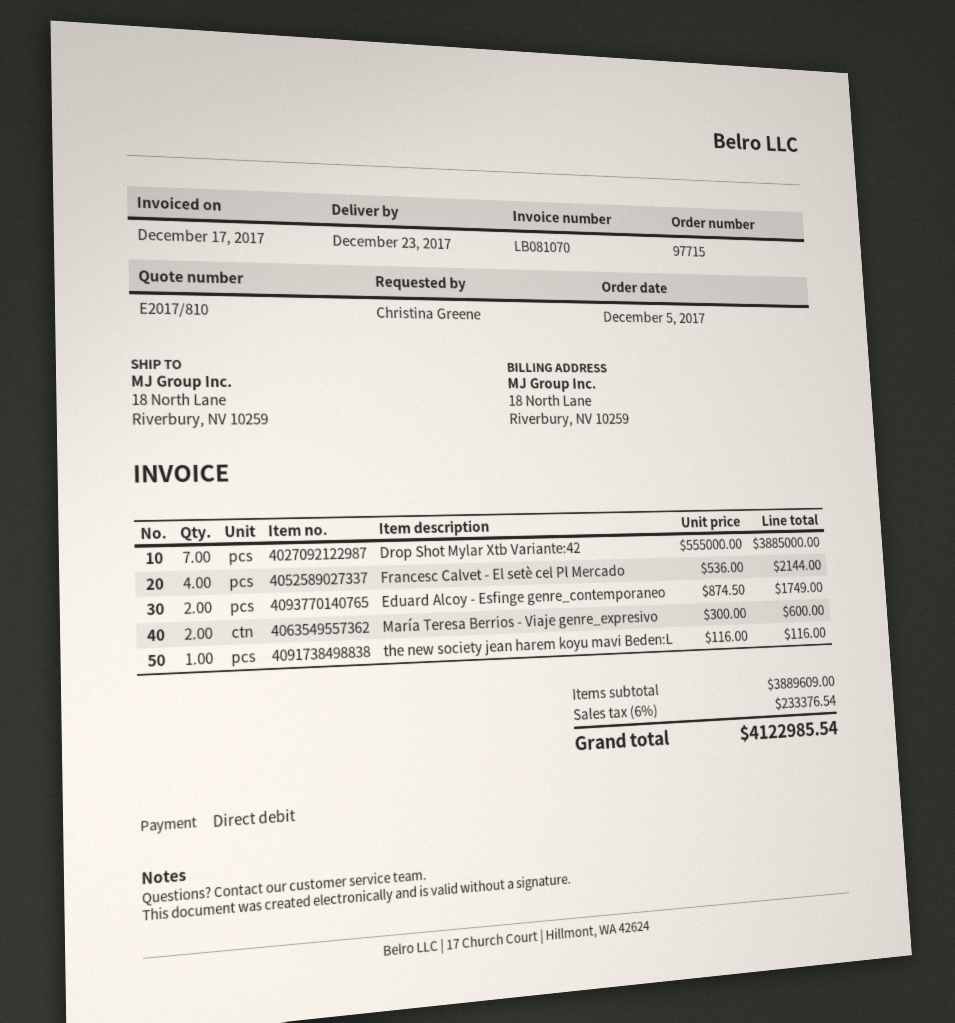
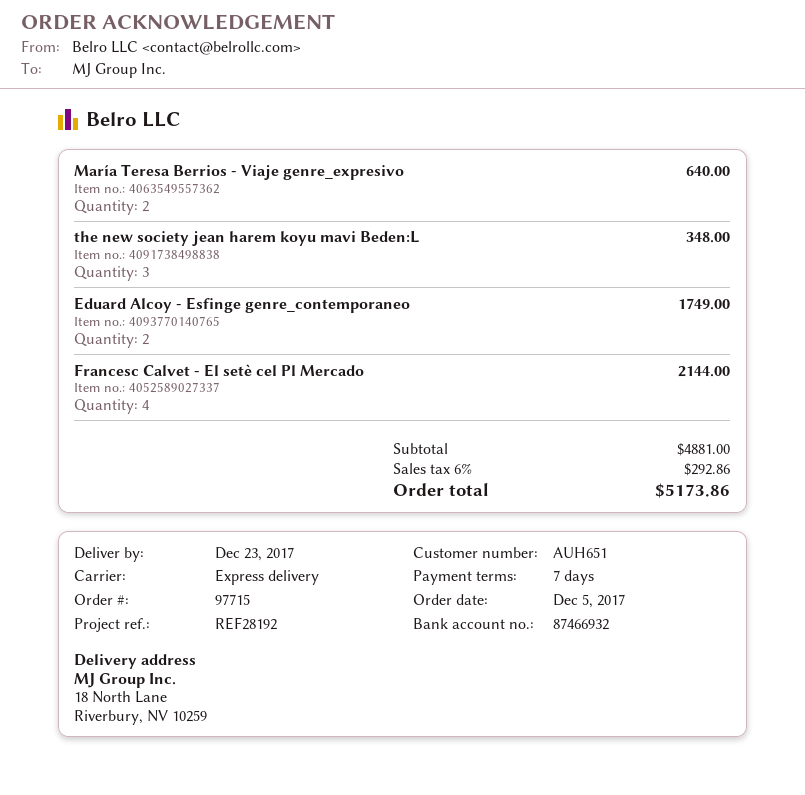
Drop Shot Mylar Xtb Variante:42: 7 for 3885000.00 -> none
María Teresa Berrios - Viaje genre_expresivo: 2 for 600.00 -> 2 for 640.00
the new society jean harem koyu mavi Beden:L: 1 for 116.00 -> 3 for 348.00
subtotal: 3889609.00 -> 4881.00
tax: 6% = 233376.54 -> 6% = 292.86
total: 4122985.54 -> 5173.86

